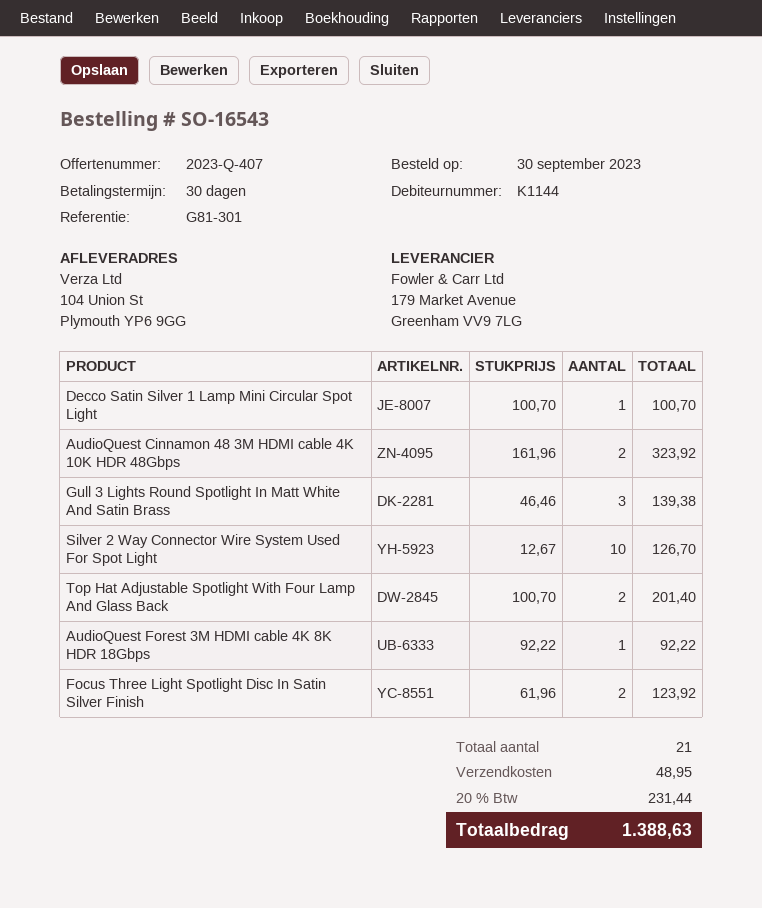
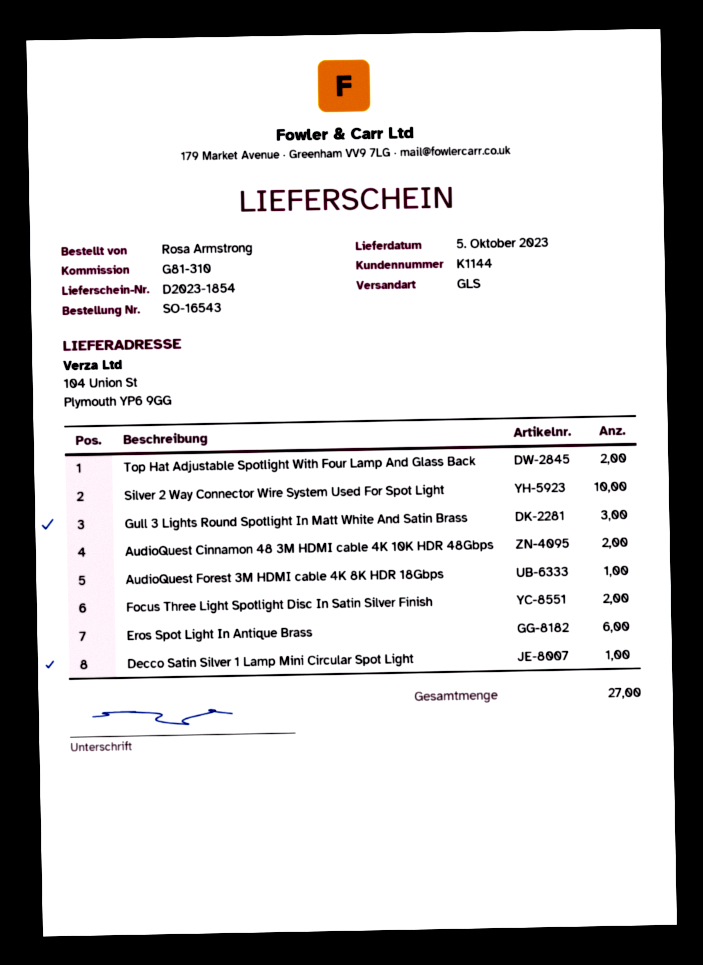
reference: G81-301 -> G81-310
Eros Spot Light In Antique Brass: none -> 6
total quantity: 21 -> 27

